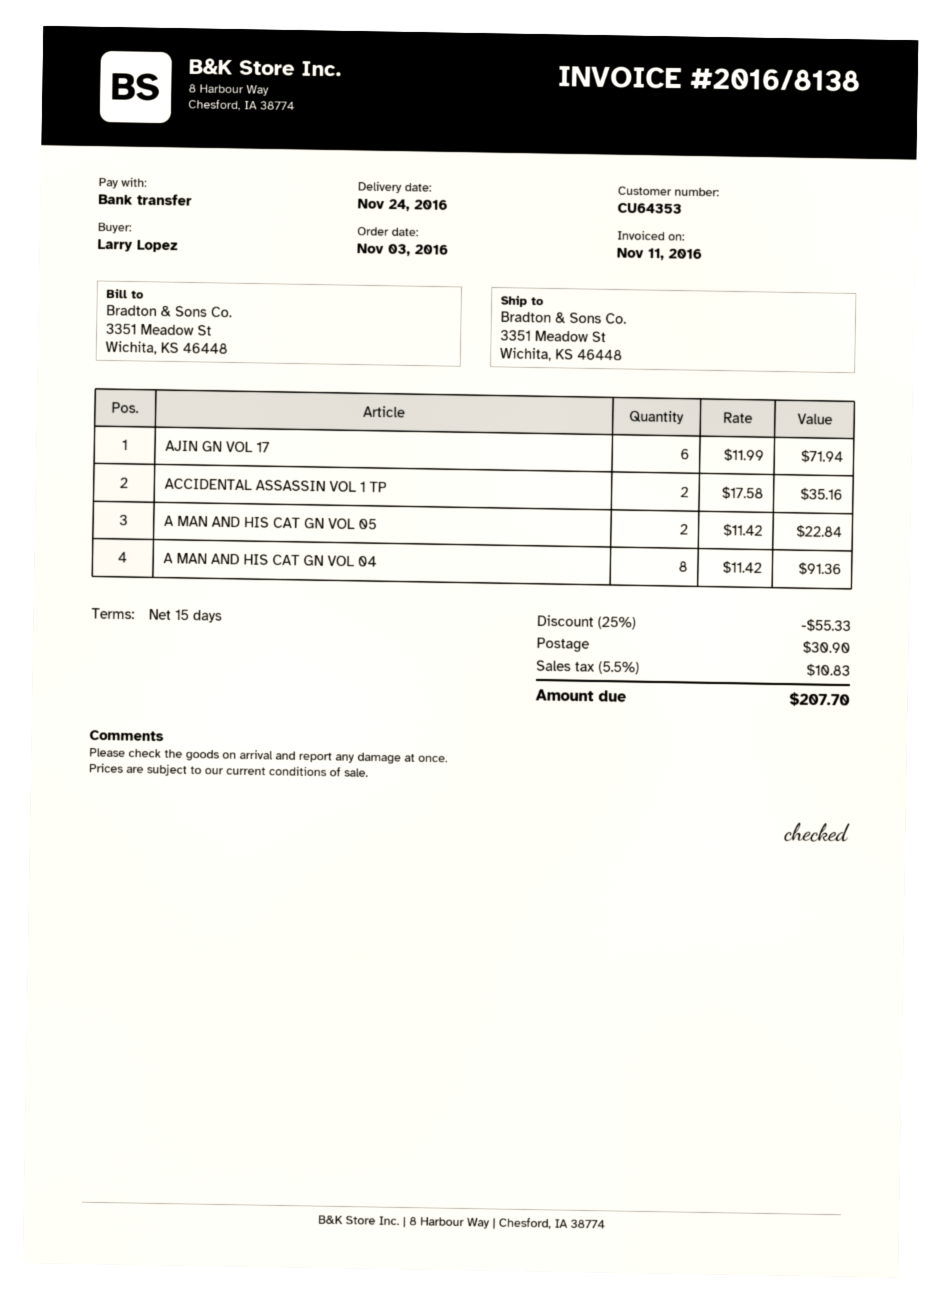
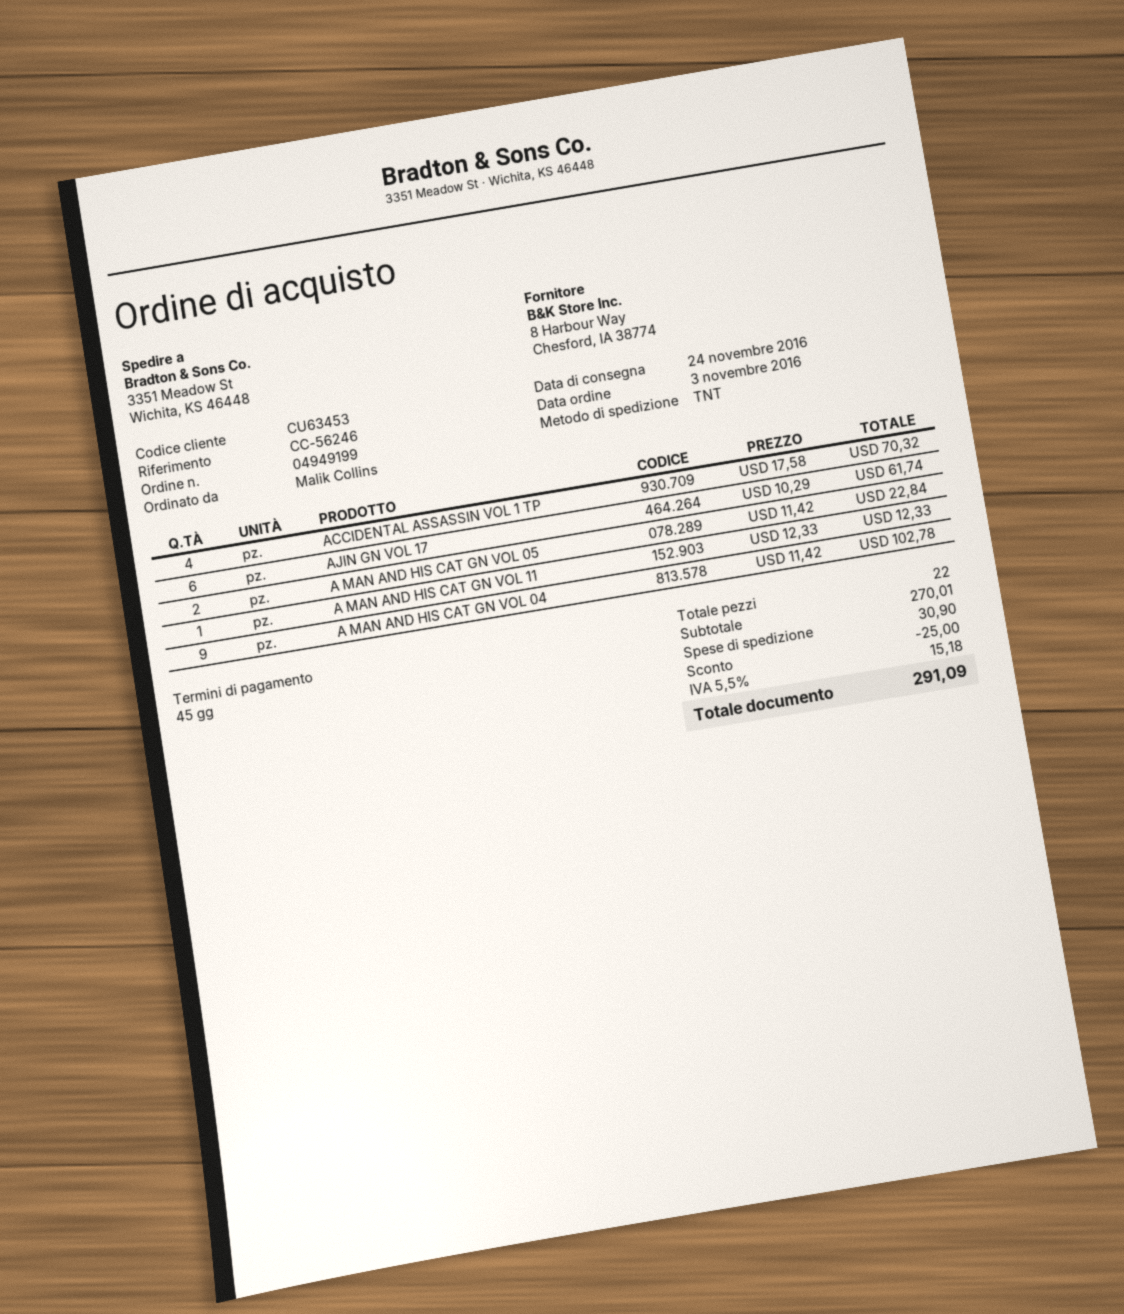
payment terms: 15 days -> 45 days
customer number: CU64353 -> CU63453
ordered by: Larry Lopez -> Malik Collins
AJIN GN VOL 17: 6 x 11.99 = 71.94 -> 6 x 10.29 = 61.74
ACCIDENTAL ASSASSIN VOL 1 TP: 2 x 17.58 = 35.16 -> 4 x 17.58 = 70.32
A MAN AND HIS CAT GN VOL 04: 8 x 11.42 = 91.36 -> 9 x 11.42 = 102.78
A MAN AND HIS CAT GN VOL 11: none -> 1 x 12.33 = 12.33
discount: 55.33 -> 25.00
tax: 5.5% = 10.83 -> 5.5% = 15.18
total: 207.70 -> 291.09

